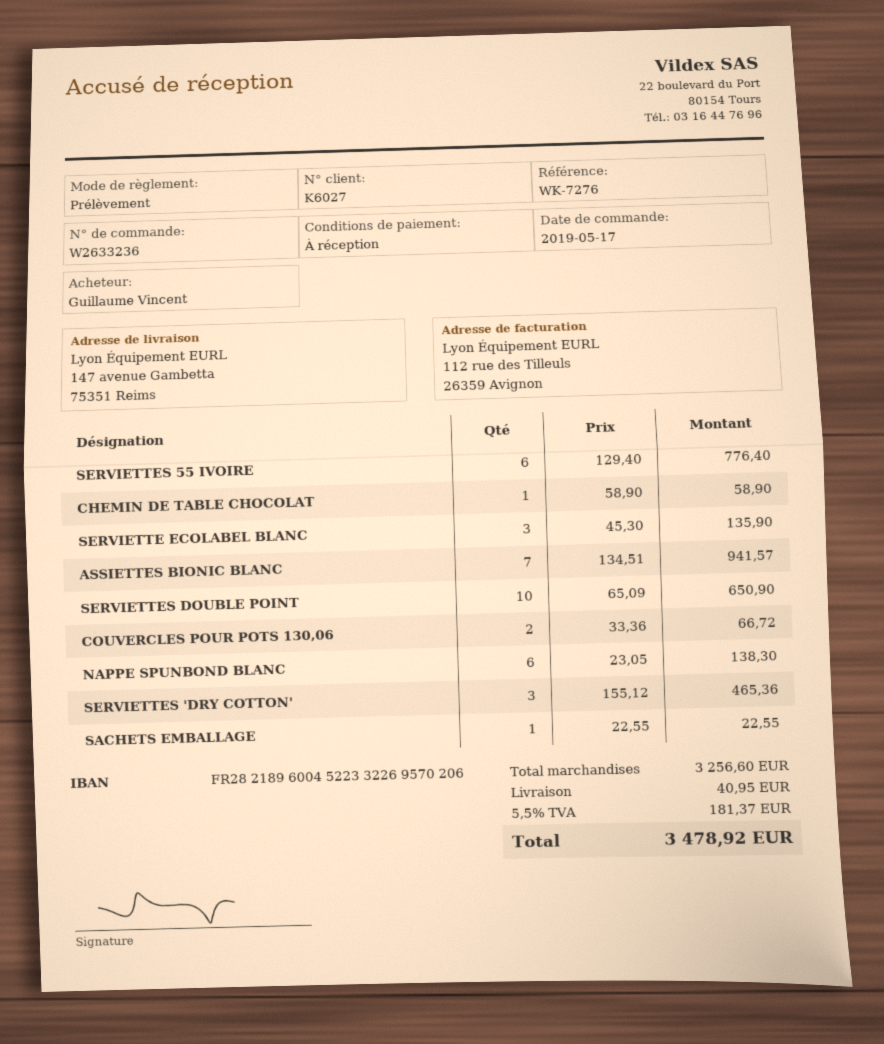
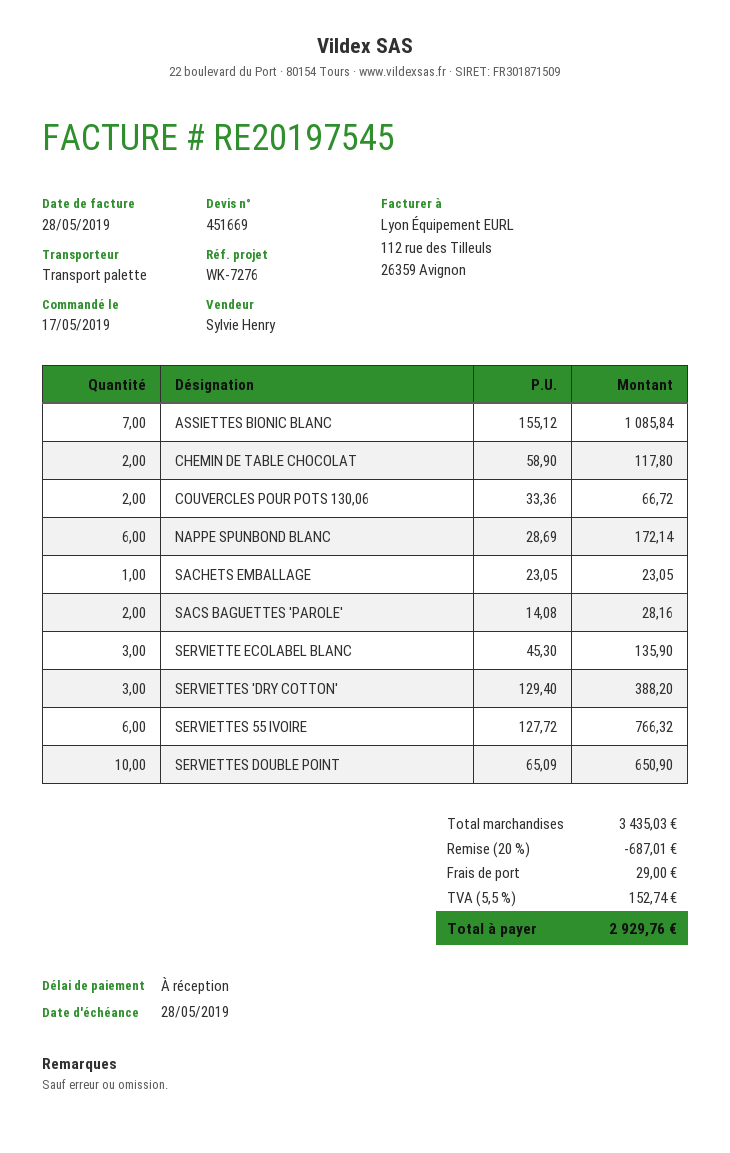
SERVIETTES 55 IVOIRE: 6 x 129.40 = 776.40 -> 6 x 127.72 = 766.32
CHEMIN DE TABLE CHOCOLAT: 1 x 58.90 = 58.90 -> 2 x 58.90 = 117.80
ASSIETTES BIONIC BLANC: 7 x 134.51 = 941.57 -> 7 x 155.12 = 1085.84
NAPPE SPUNBOND BLANC: 6 x 23.05 = 138.30 -> 6 x 28.69 = 172.14
SERVIETTES 'DRY COTTON': 3 x 155.12 = 465.36 -> 3 x 129.40 = 388.20
SACHETS EMBALLAGE: 1 x 22.55 = 22.55 -> 1 x 23.05 = 23.05
SACS BAGUETTES 'PAROLE': none -> 2 x 14.08 = 28.16
subtotal: 3256.60 -> 3435.03
discount: none -> 20% = 687.01
shipping: 40.95 -> 29.00
tax: 5.5% = 181.37 -> 5.5% = 152.74
total: 3478.92 -> 2929.76

